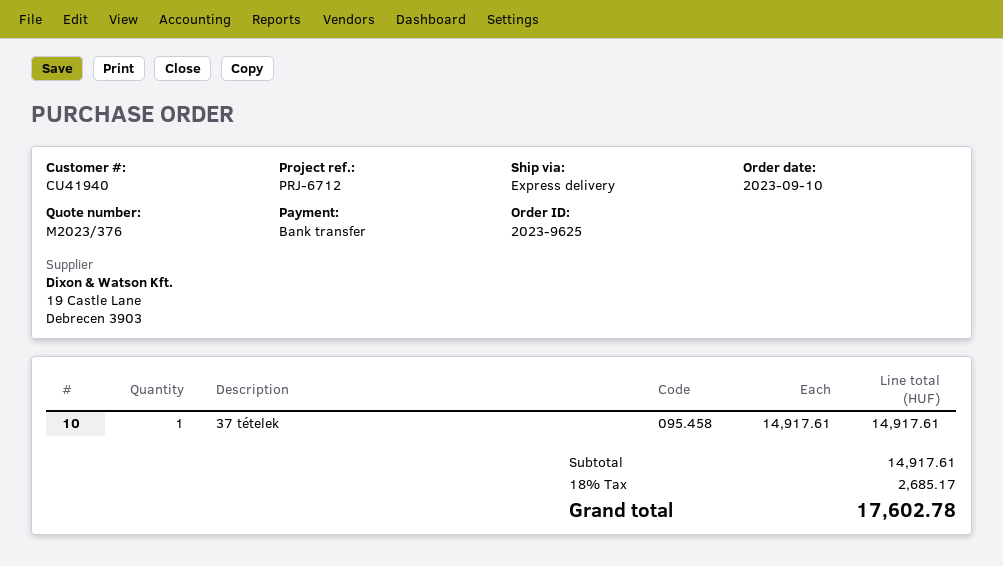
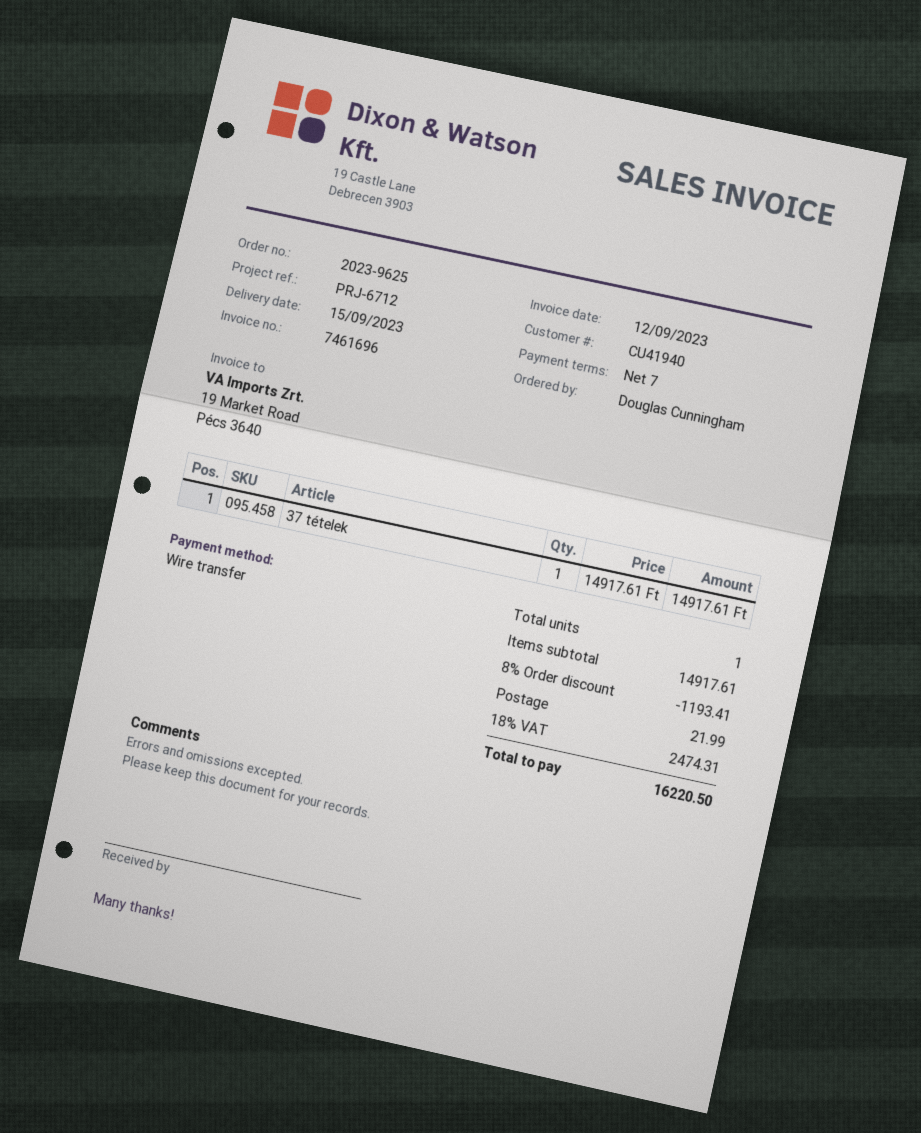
discount: none -> 8% = 1193.41
shipping: none -> 21.99
tax: 18% = 2685.17 -> 18% = 2474.31
total: 17602.78 -> 16220.50

